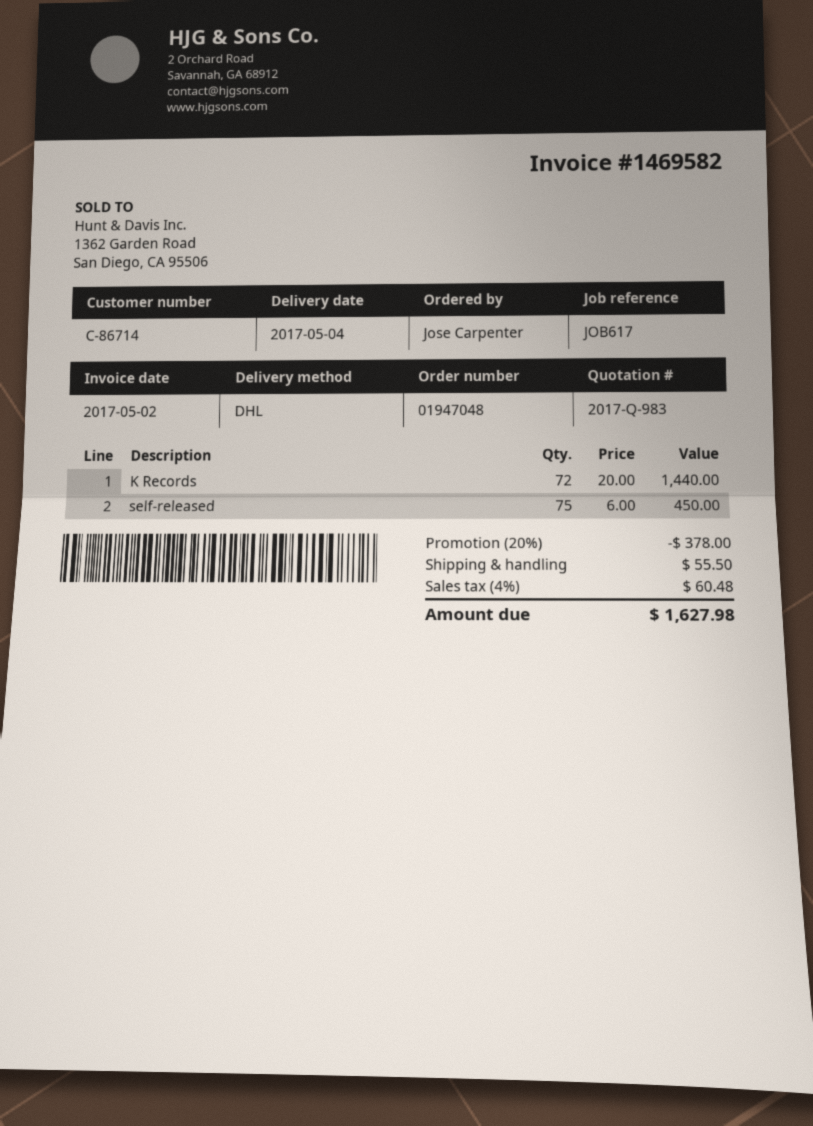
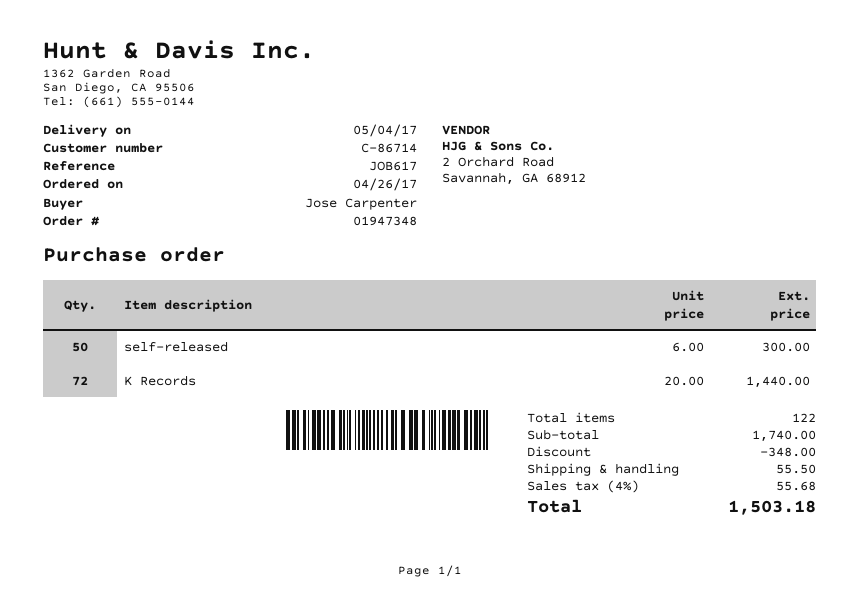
order number: 01947048 -> 01947348
self-released: 75 x 6.00 = 450.00 -> 50 x 6.00 = 300.00
discount: 378.00 -> 348.00
tax: 4% = 60.48 -> 4% = 55.68
total: 1627.98 -> 1503.18

